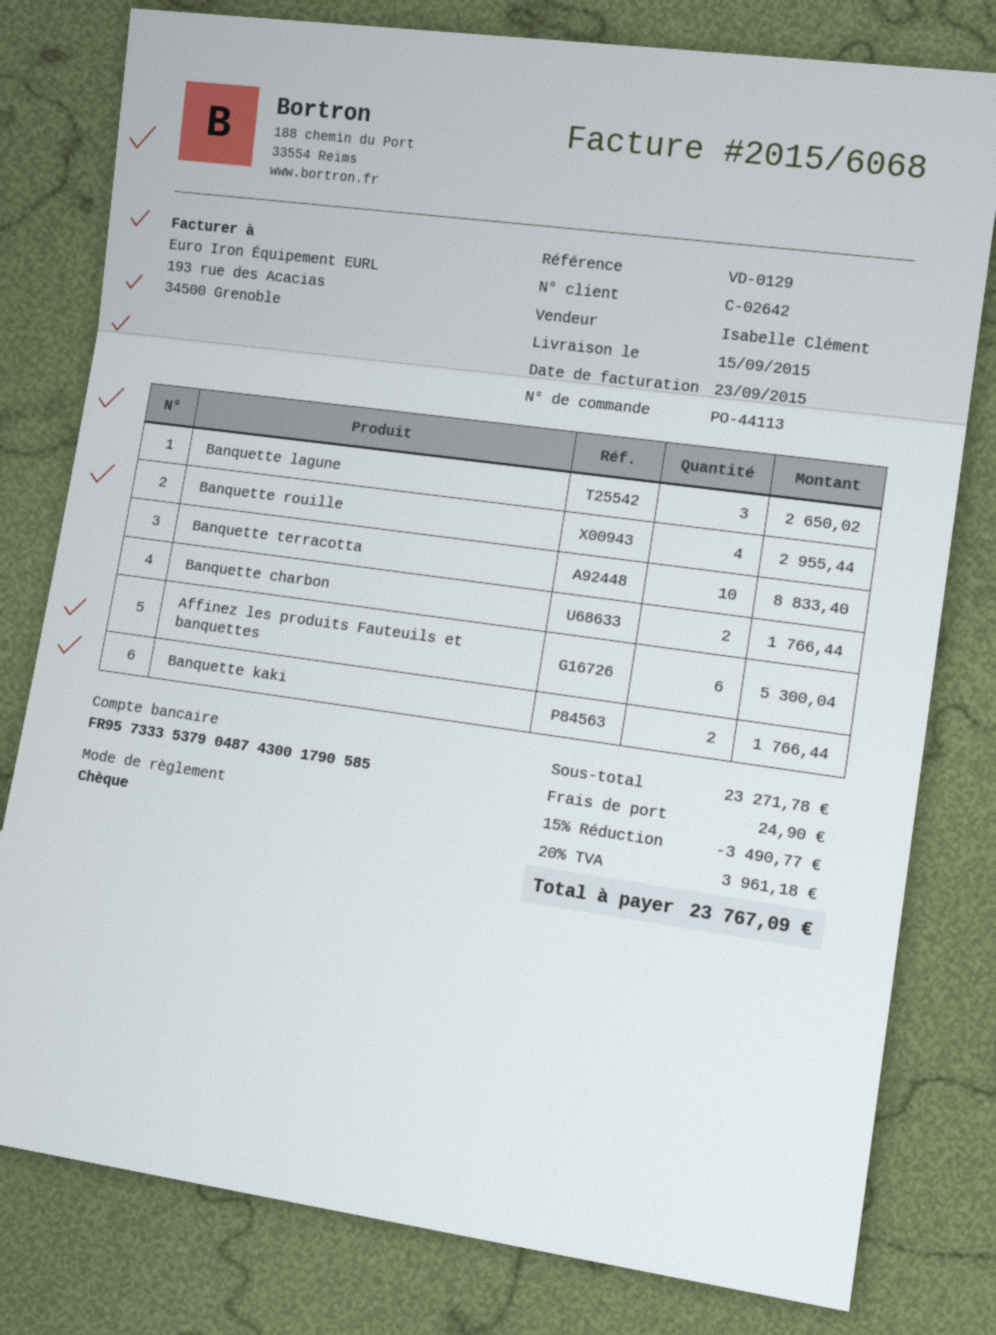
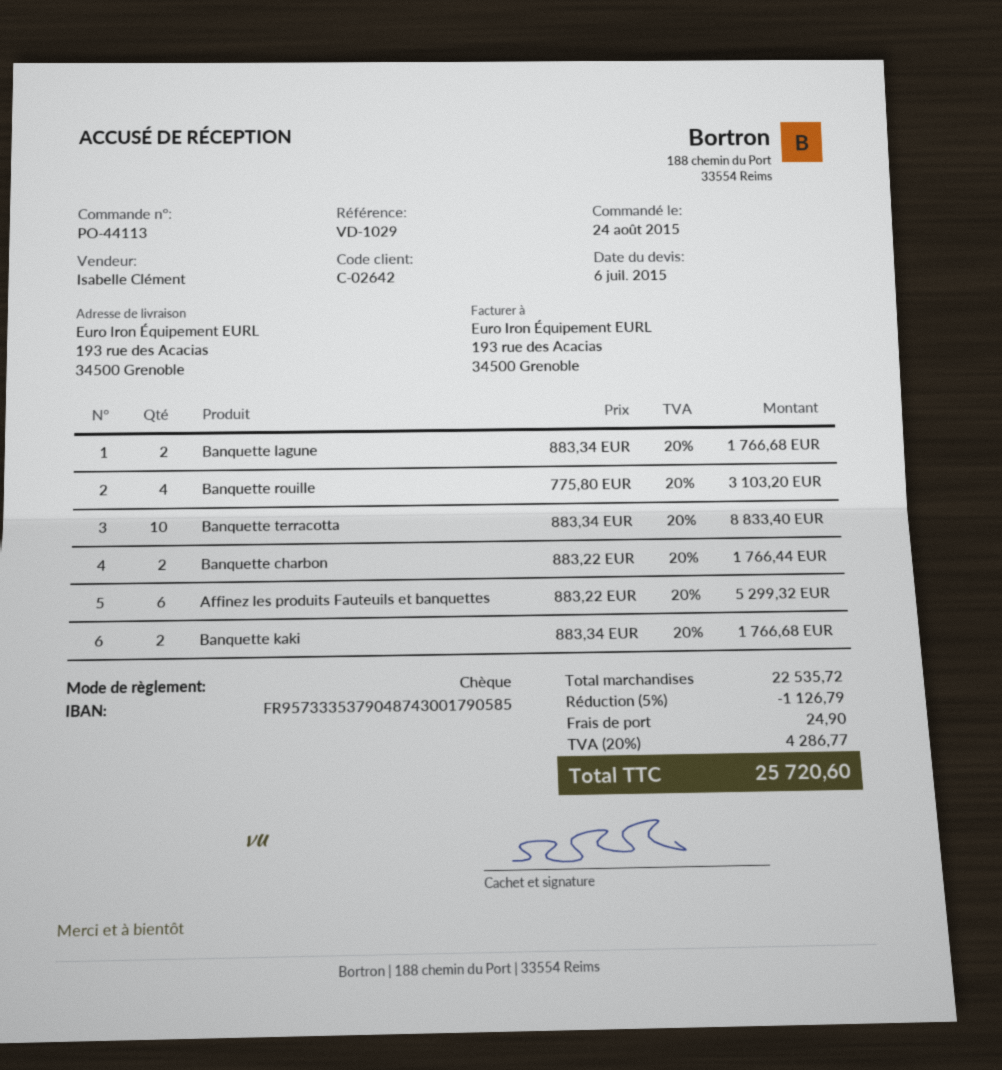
reference: VD-0129 -> VD-1029
Banquette lagune: 3 for 2650.02 -> 2 for 1766.68
Banquette rouille: 4 for 2955.44 -> 4 for 3103.20
Affinez les produits Fauteuils et banquettes: 6 for 5300.04 -> 6 for 5299.32
Banquette kaki: 2 for 1766.44 -> 2 for 1766.68
subtotal: 23271.78 -> 22535.72
discount: 15% = 3490.77 -> 5% = 1126.79
tax: 20% = 3961.18 -> 20% = 4286.77
total: 23767.09 -> 25720.60

